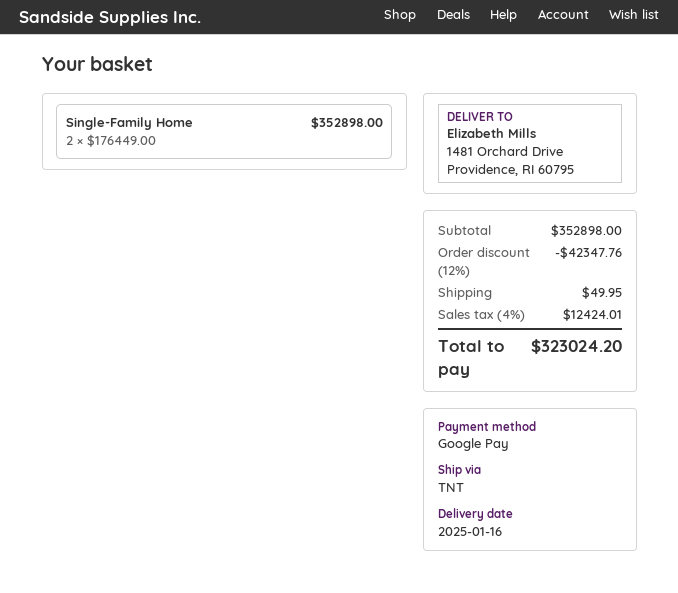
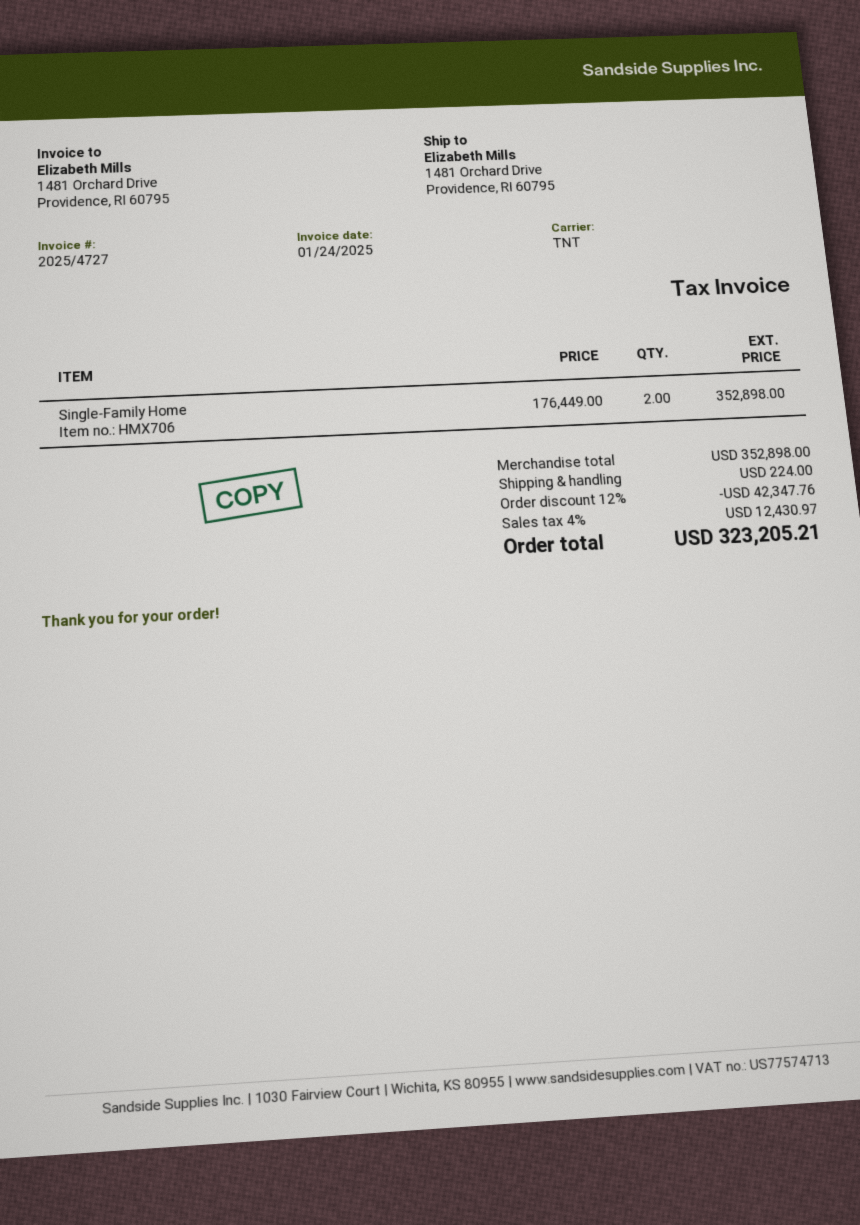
shipping: 49.95 -> 224.00
tax: 4% = 12424.01 -> 4% = 12430.97
total: 323024.20 -> 323205.21

